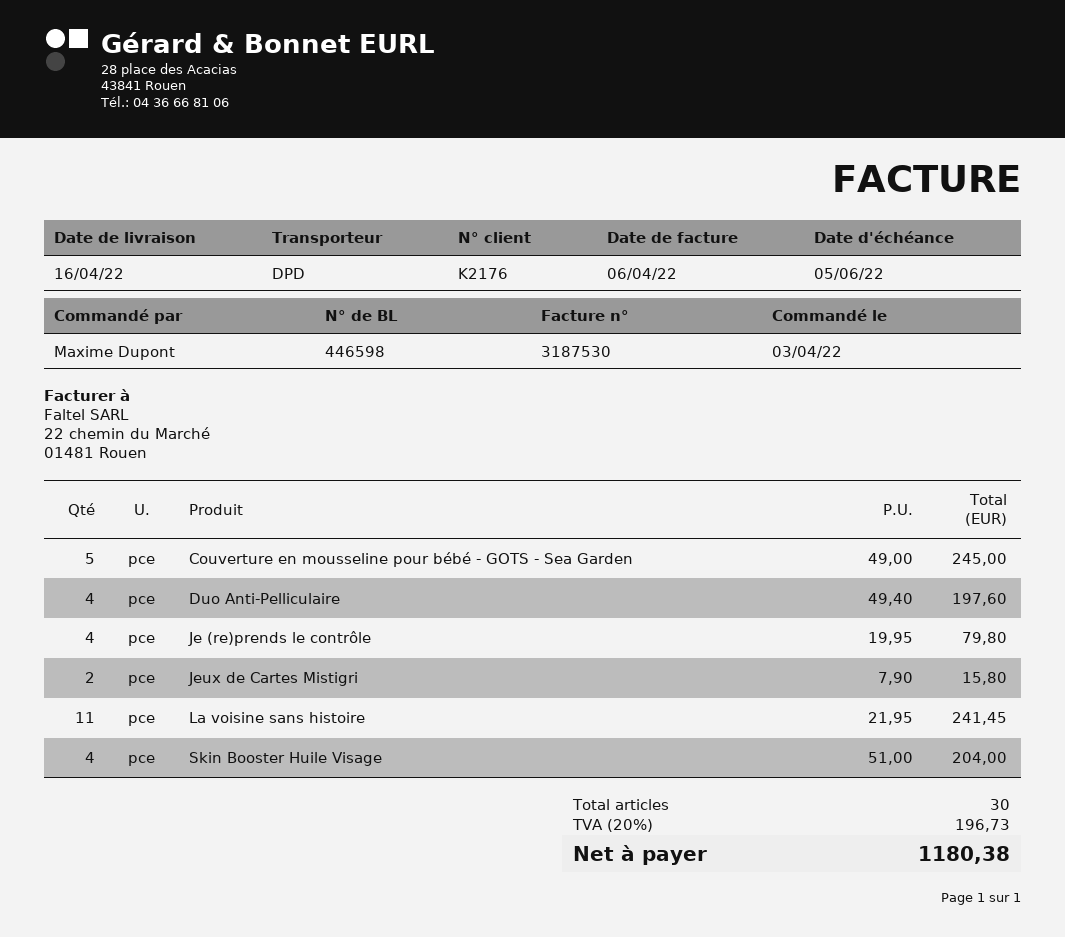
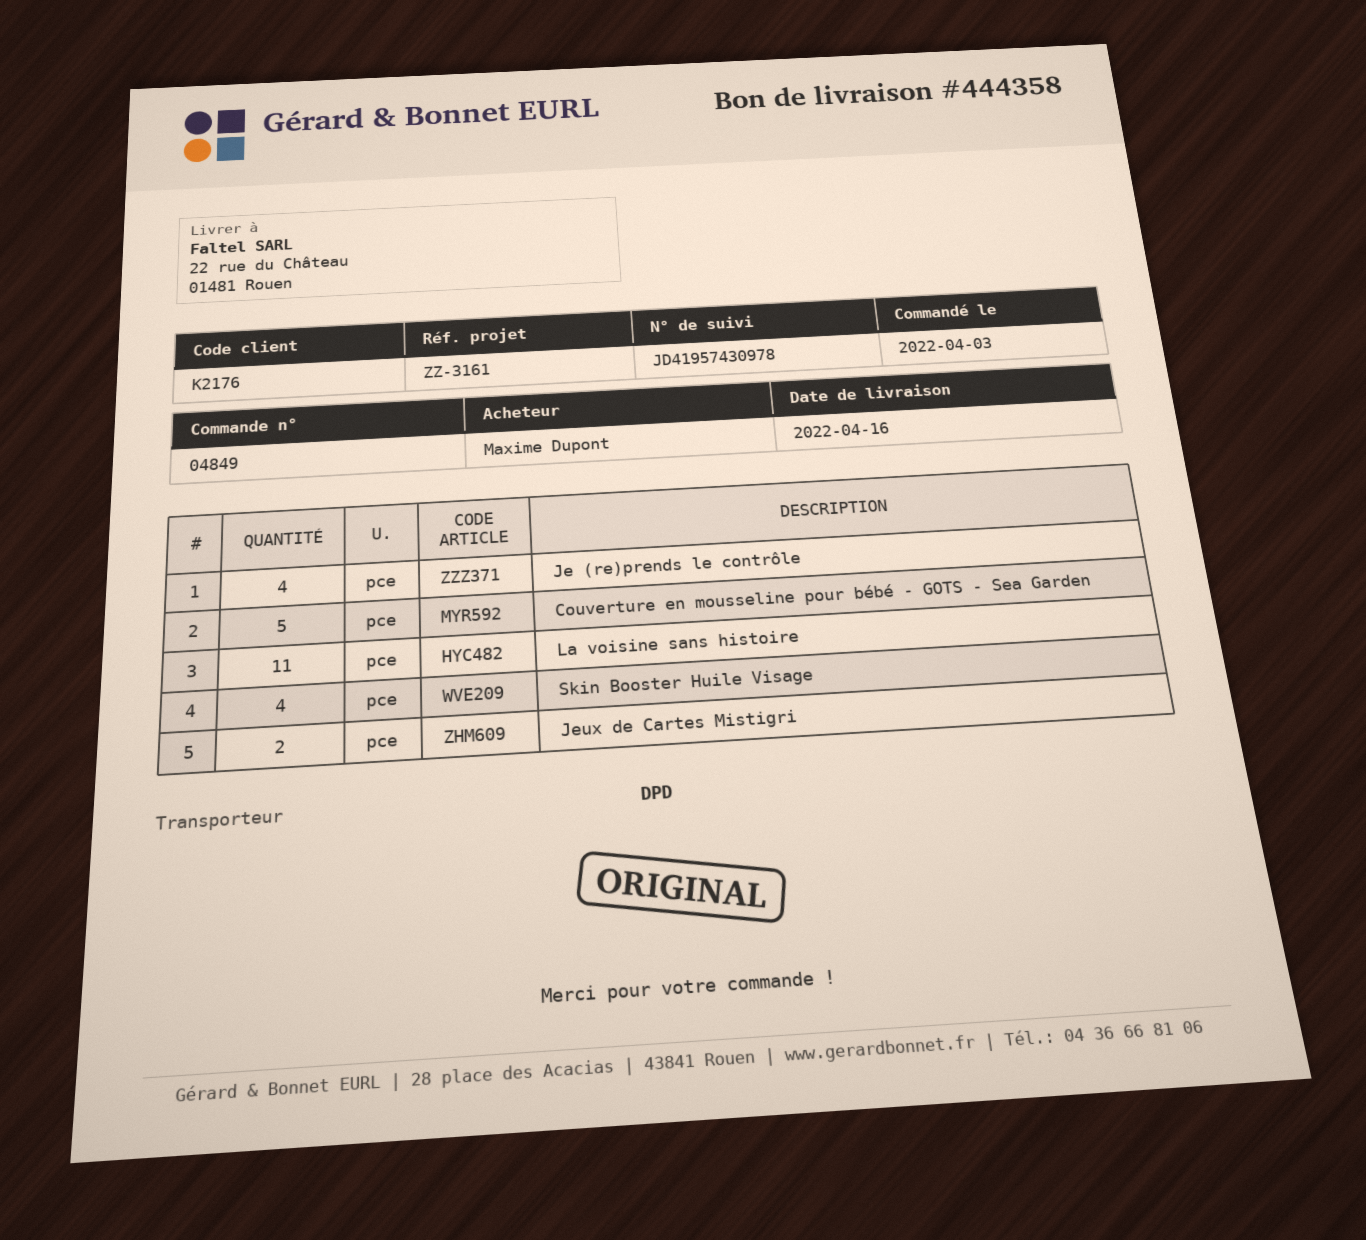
delivery note number: 446598 -> 444358
Duo Anti-Pelliculaire: 4 -> none

